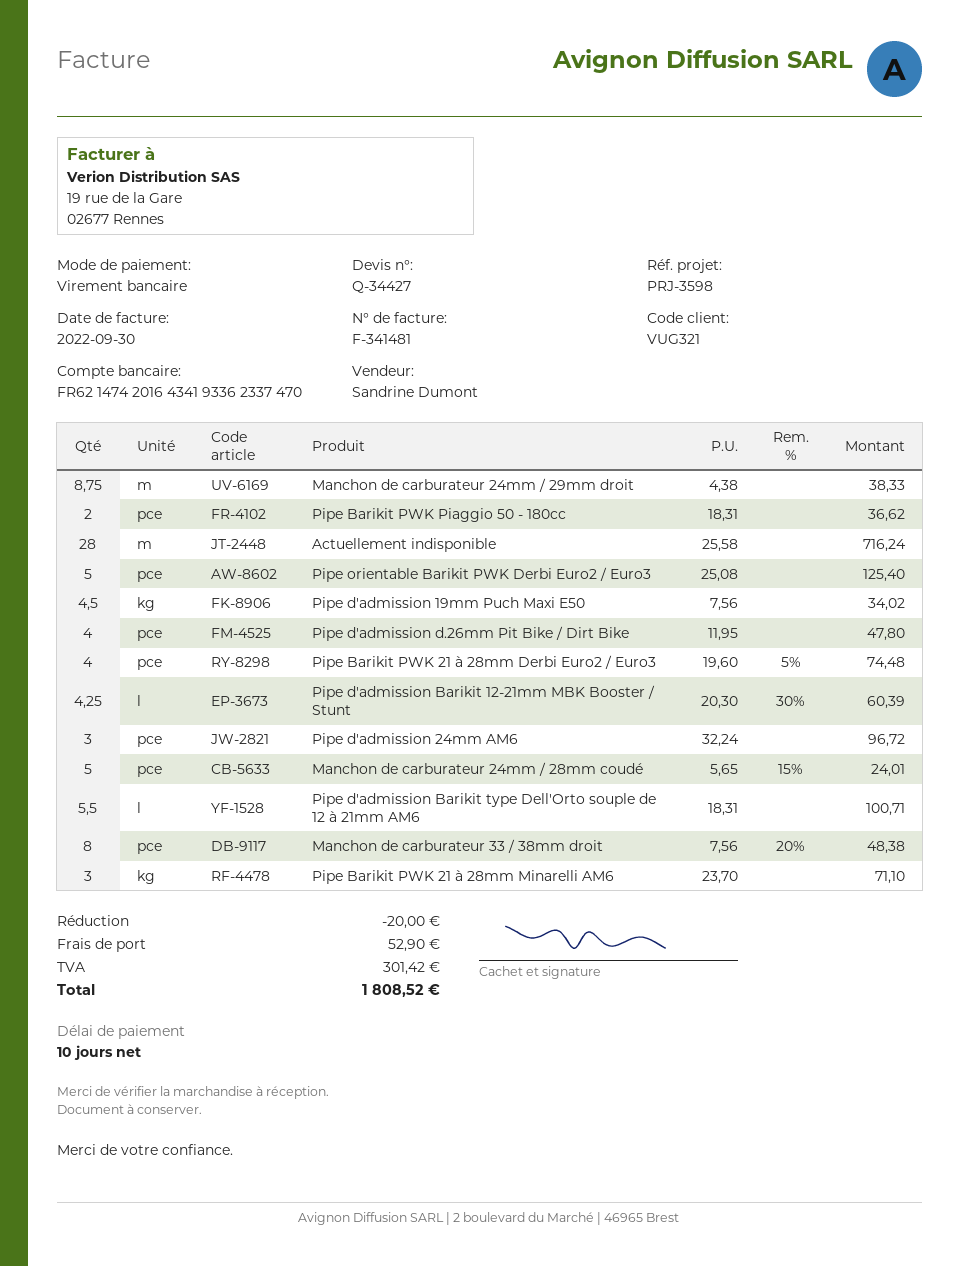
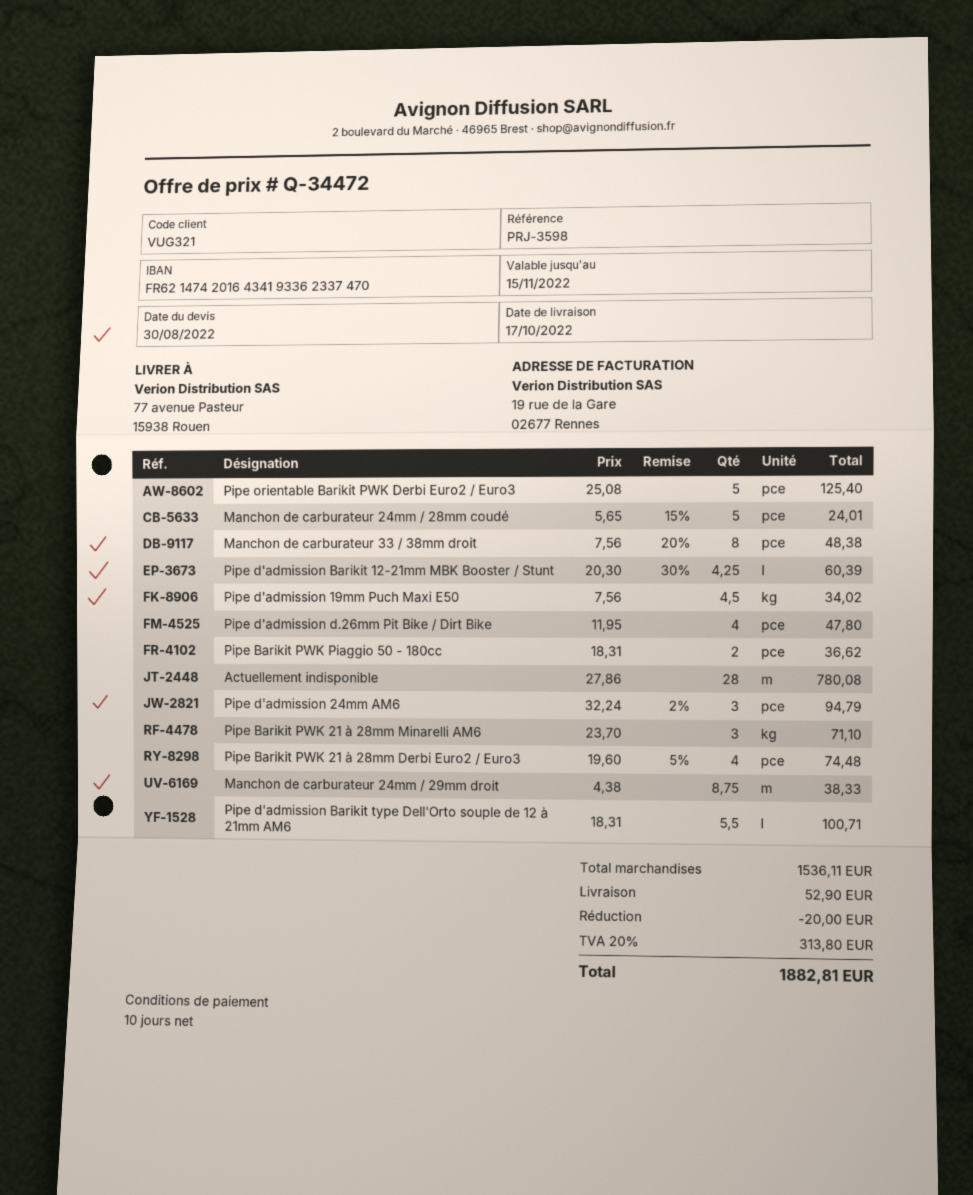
quote number: Q-34427 -> Q-34472
Actuellement indisponible: 28 x 25.58 = 716.24 -> 28 x 27.86 = 780.08
Pipe d'admission 24mm AM6: 3 x 32.24 = 96.72 -> 3 x 32.24 - 2% = 94.79
tax: 301.42 -> 313.80
total: 1808.52 -> 1882.81

